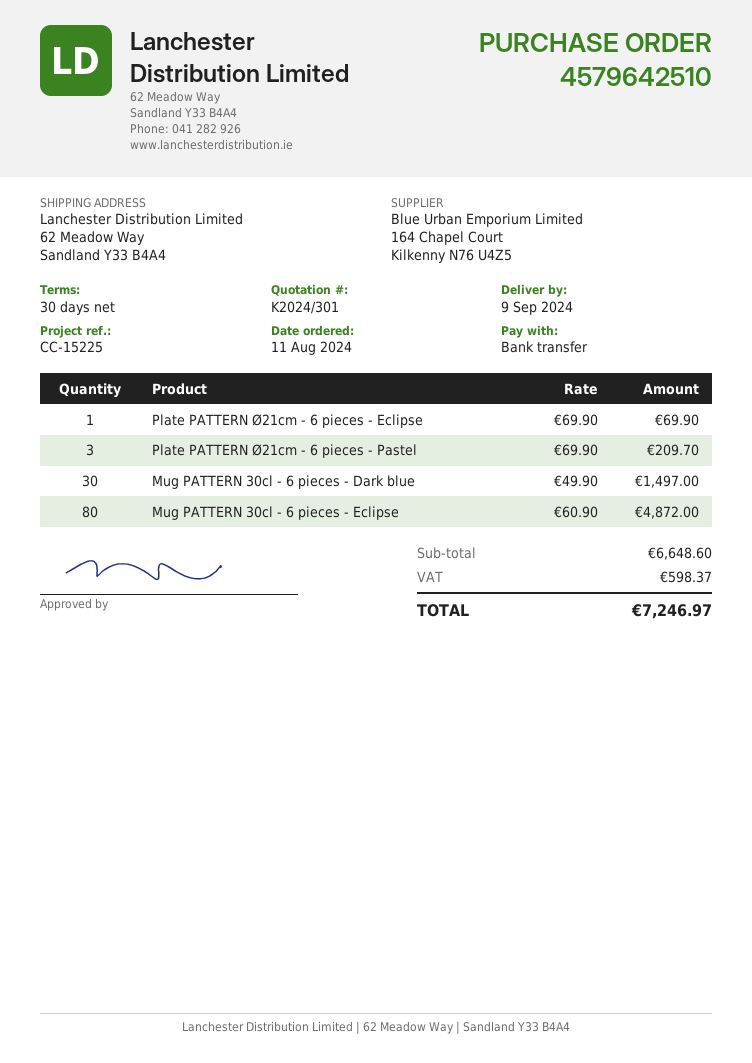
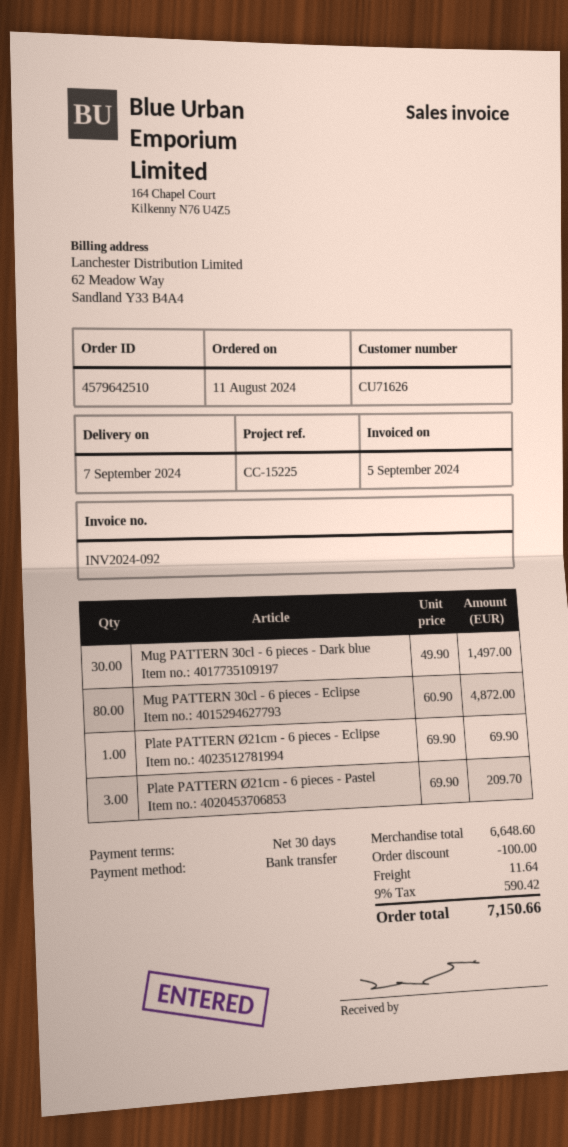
delivery date: 2024-09-09 -> 2024-09-07
discount: none -> 100.00
shipping: none -> 11.64
tax: 598.37 -> 590.42
total: 7246.97 -> 7150.66

